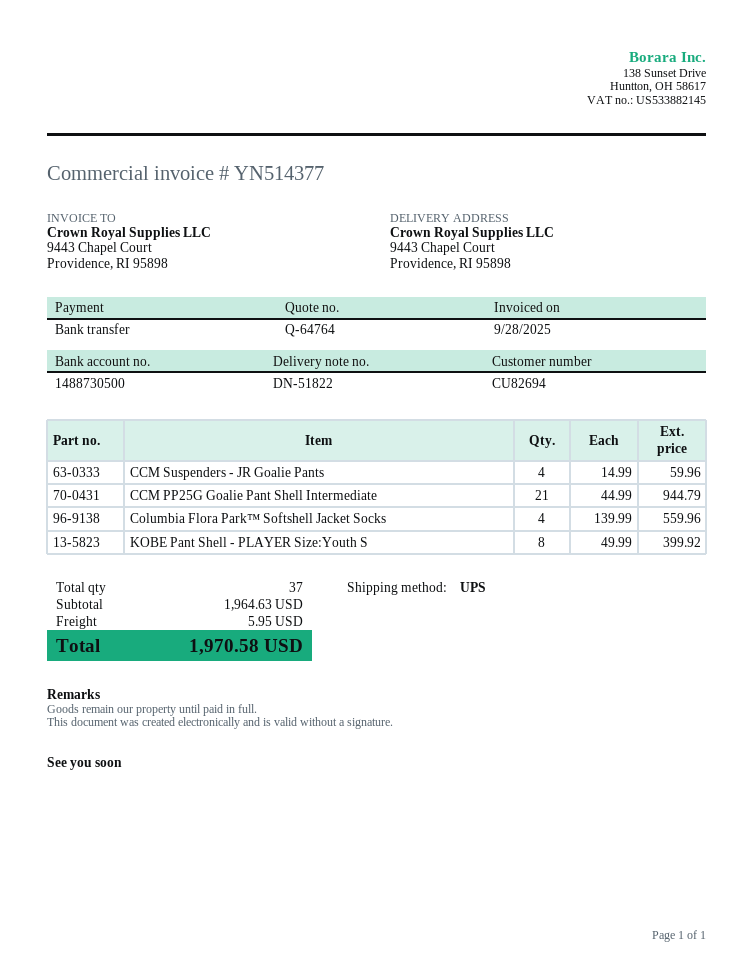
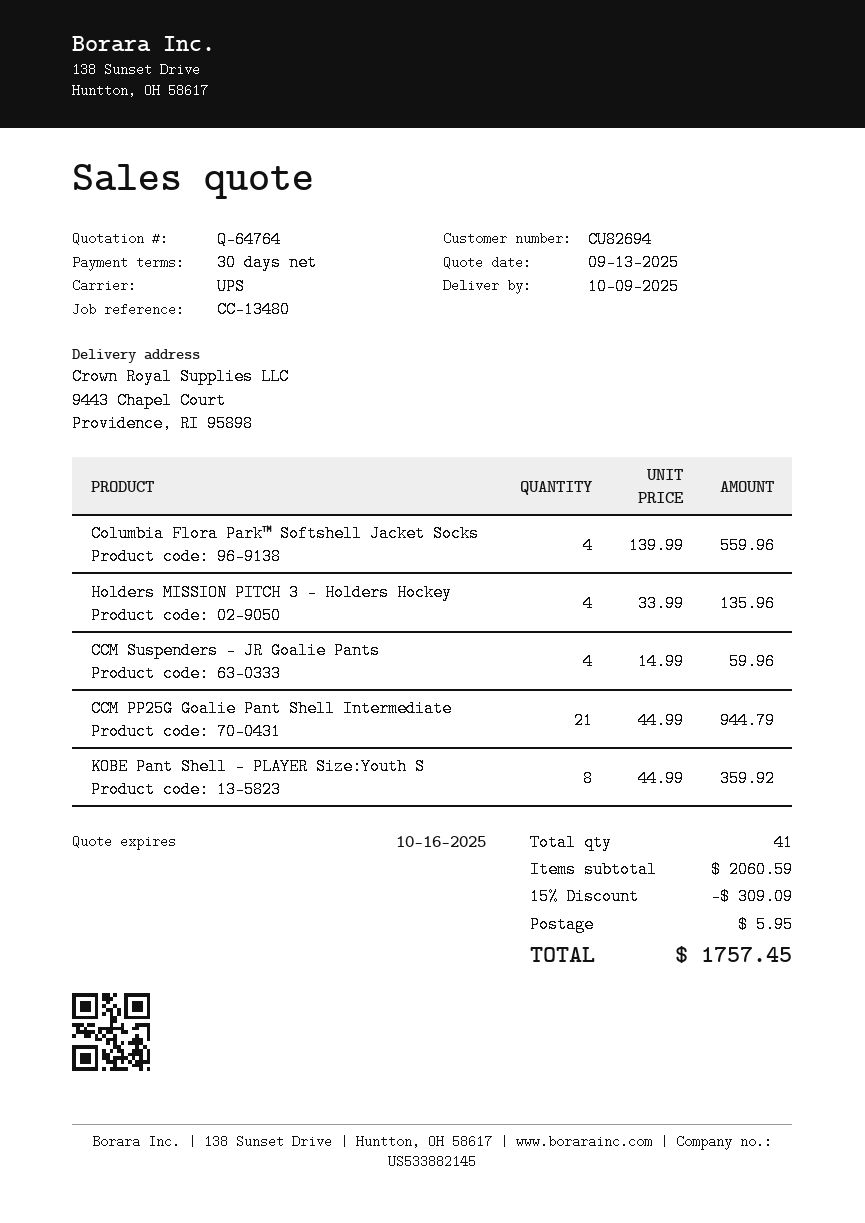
KOBE Pant Shell - PLAYER Size:Youth S: 8 x 49.99 = 399.92 -> 8 x 44.99 = 359.92
Holders MISSION PITCH 3 - Holders Hockey: none -> 4 x 33.99 = 135.96
total quantity: 37 -> 41
subtotal: 1964.63 -> 2060.59
discount: none -> 15% = 309.09
total: 1970.58 -> 1757.45

